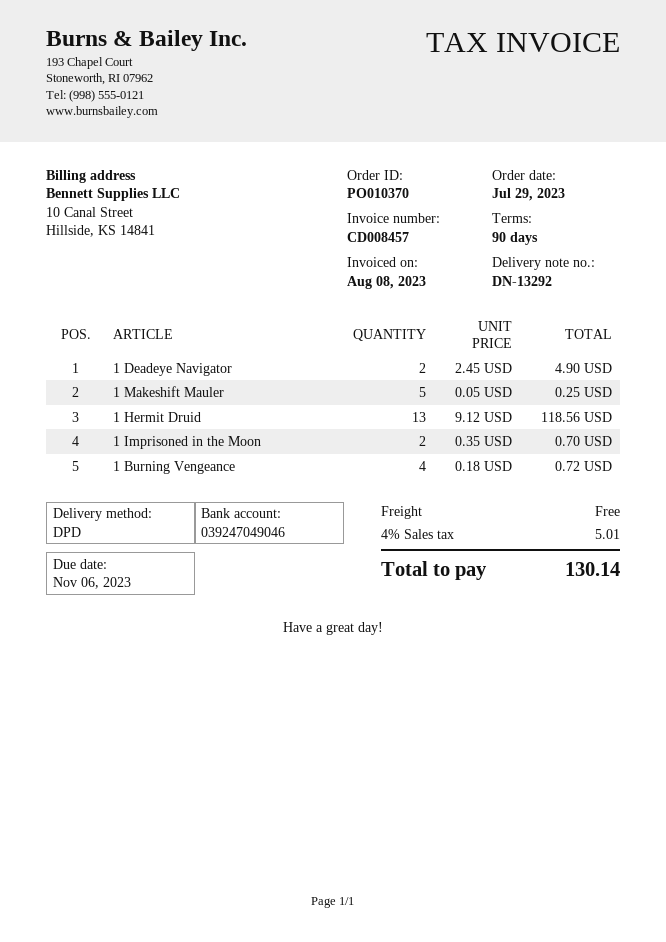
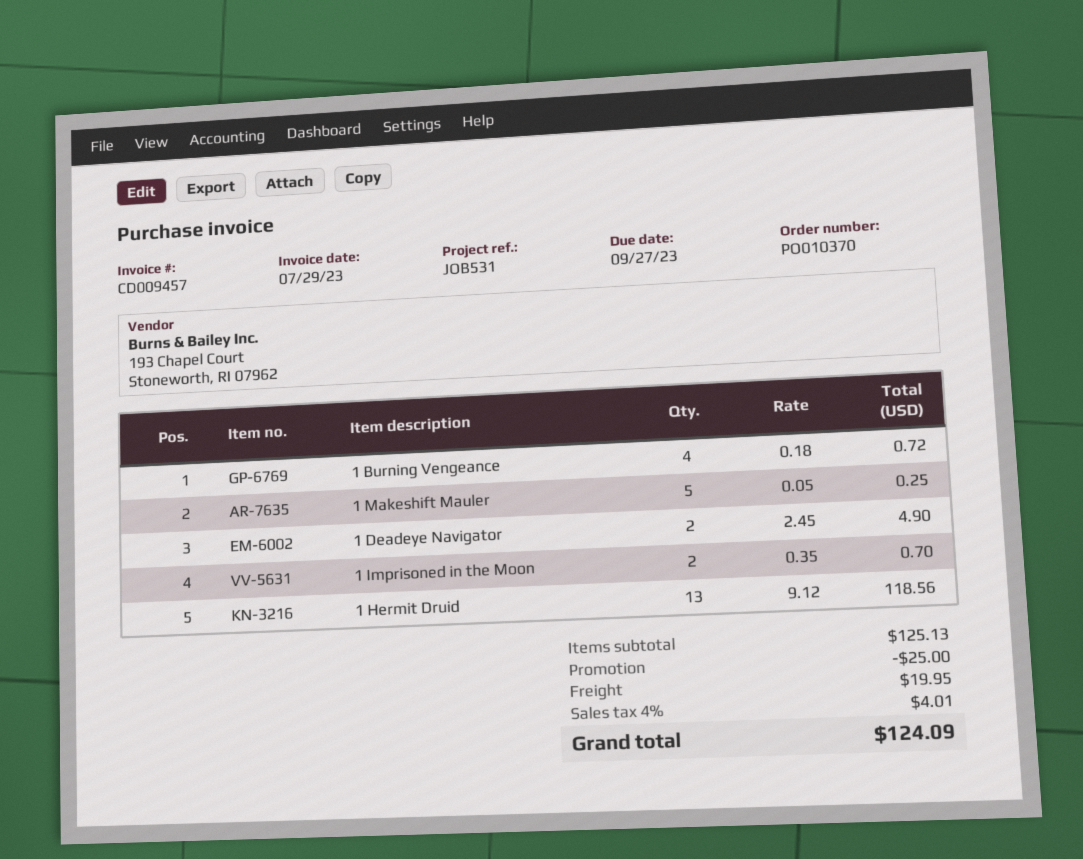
invoice number: CD008457 -> CD009457
invoice date: 2023-08-08 -> 2023-07-29
due date: 2023-11-06 -> 2023-09-27
discount: none -> 25.00
shipping: 0.00 -> 19.95
tax: 4% = 5.01 -> 4% = 4.01
total: 130.14 -> 124.09

